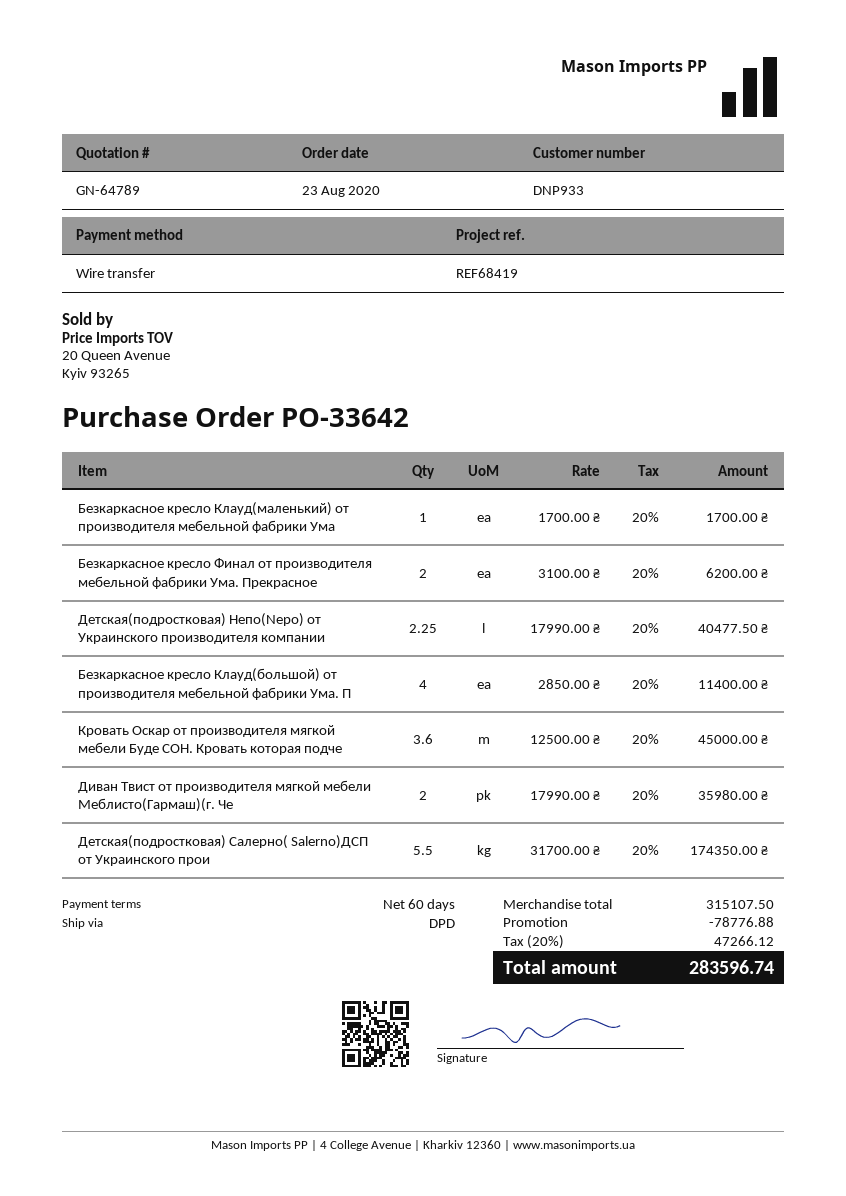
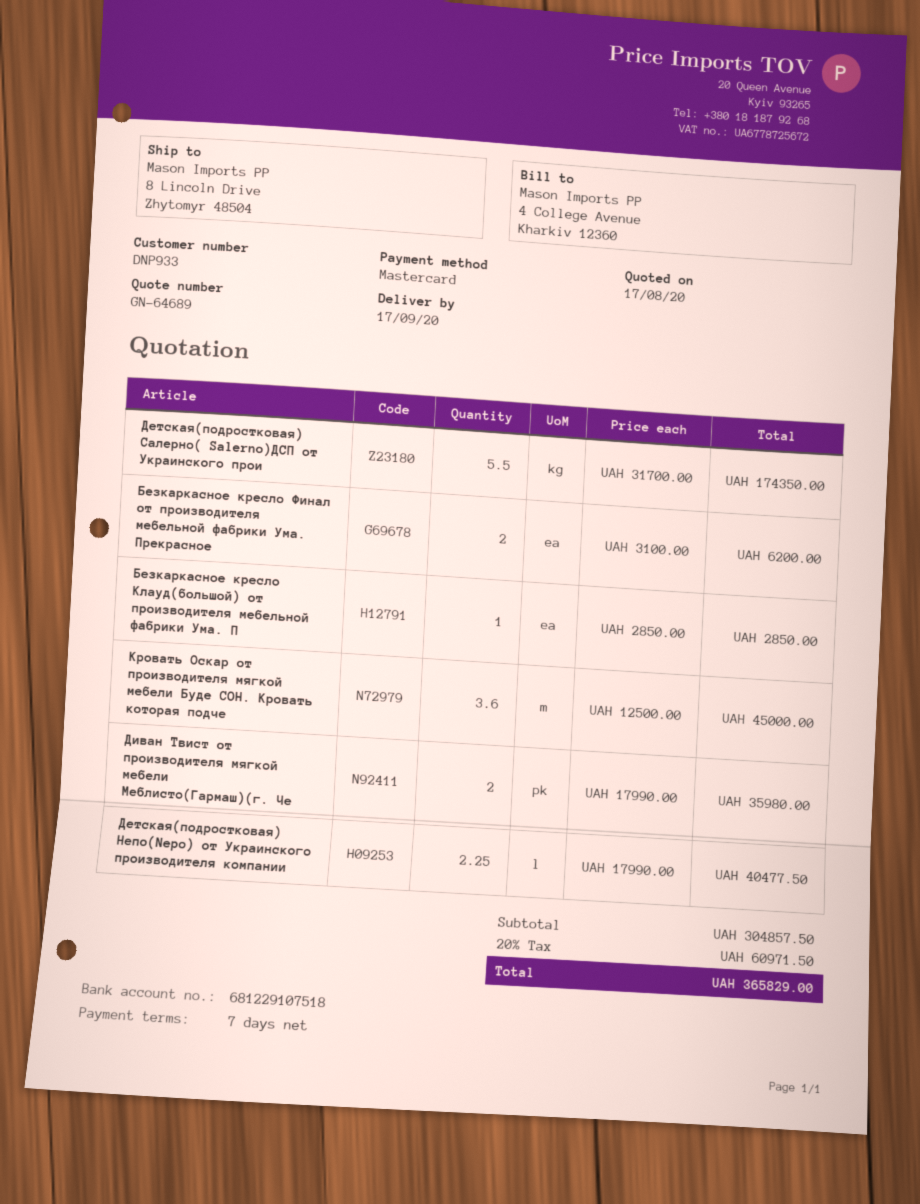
quote number: GN-64789 -> GN-64689
payment terms: 60 days -> 7 days
payment method: bank transfer -> Mastercard
Безкаркасное кресло Клауд(маленький) от производителя мебельной фабрики Ума: 1 x 1700.00 = 1700.00 -> none
Безкаркасное кресло Клауд(большой) от производителя мебельной фабрики Ума. П: 4 x 2850.00 = 11400.00 -> 1 x 2850.00 = 2850.00
subtotal: 315107.50 -> 304857.50
discount: 78776.88 -> none
tax: 20% = 47266.12 -> 20% = 60971.50
total: 283596.74 -> 365829.00

